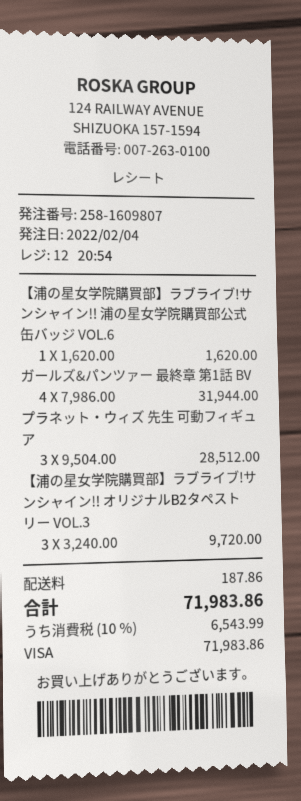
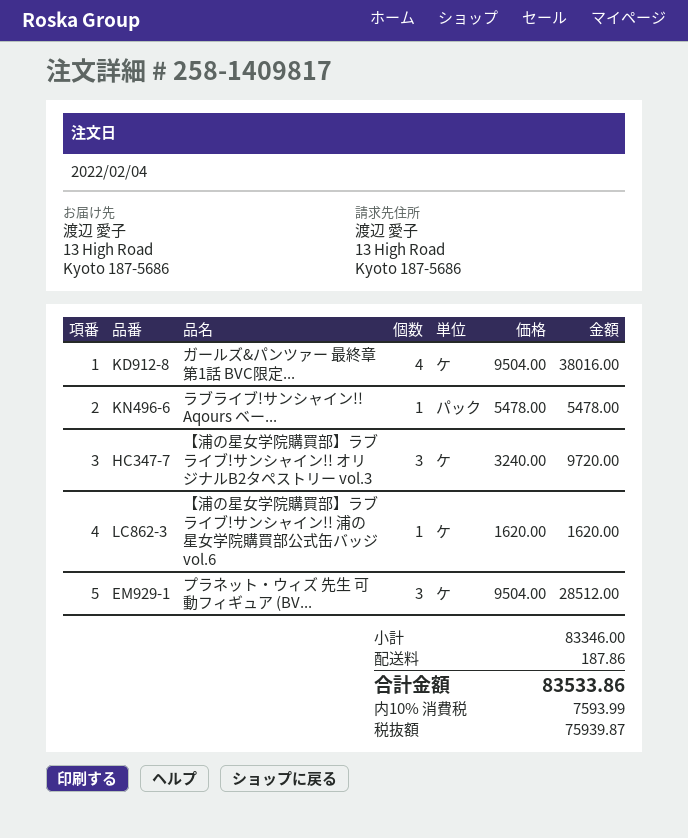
order number: 258-1609807 -> 258-1409817
ガールズ&パンツァー 最終章 第1話 BV: 4 x 7986.00 = 31944.00 -> 4 x 9504.00 = 38016.00
ラブライブ!サンシャイン!! Aqours ベー...: none -> 1 x 5478.00 = 5478.00
tax: 10% = 6543.99 -> 10% = 7593.99
total: 71983.86 -> 83533.86

